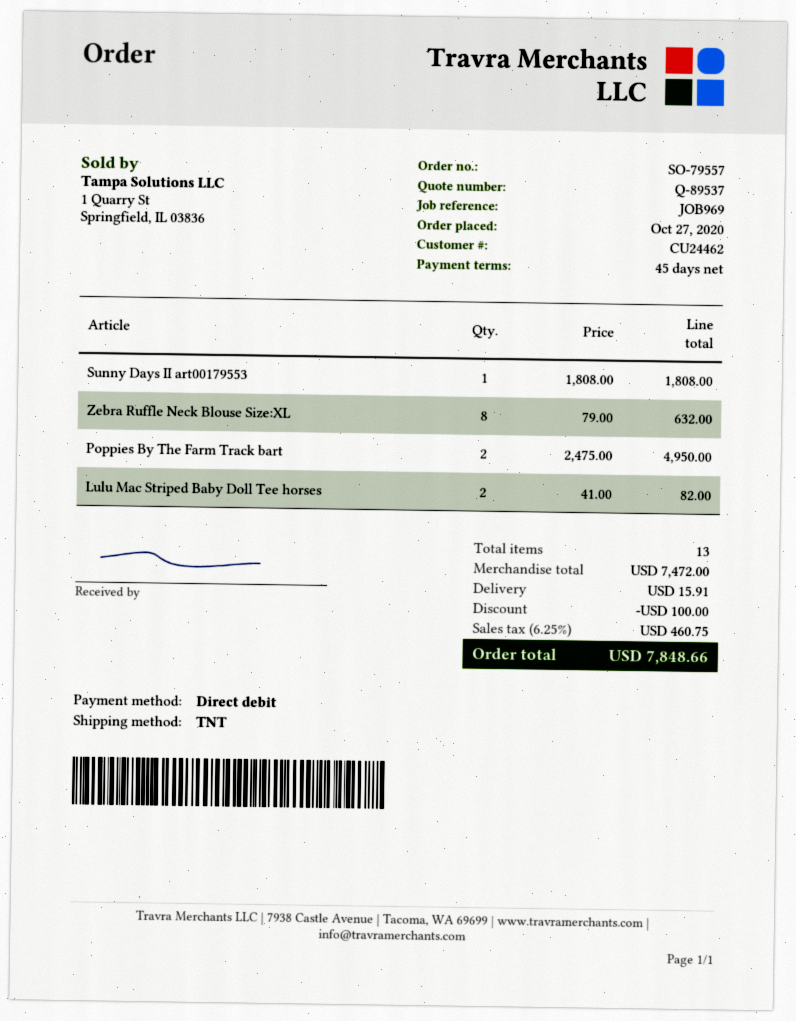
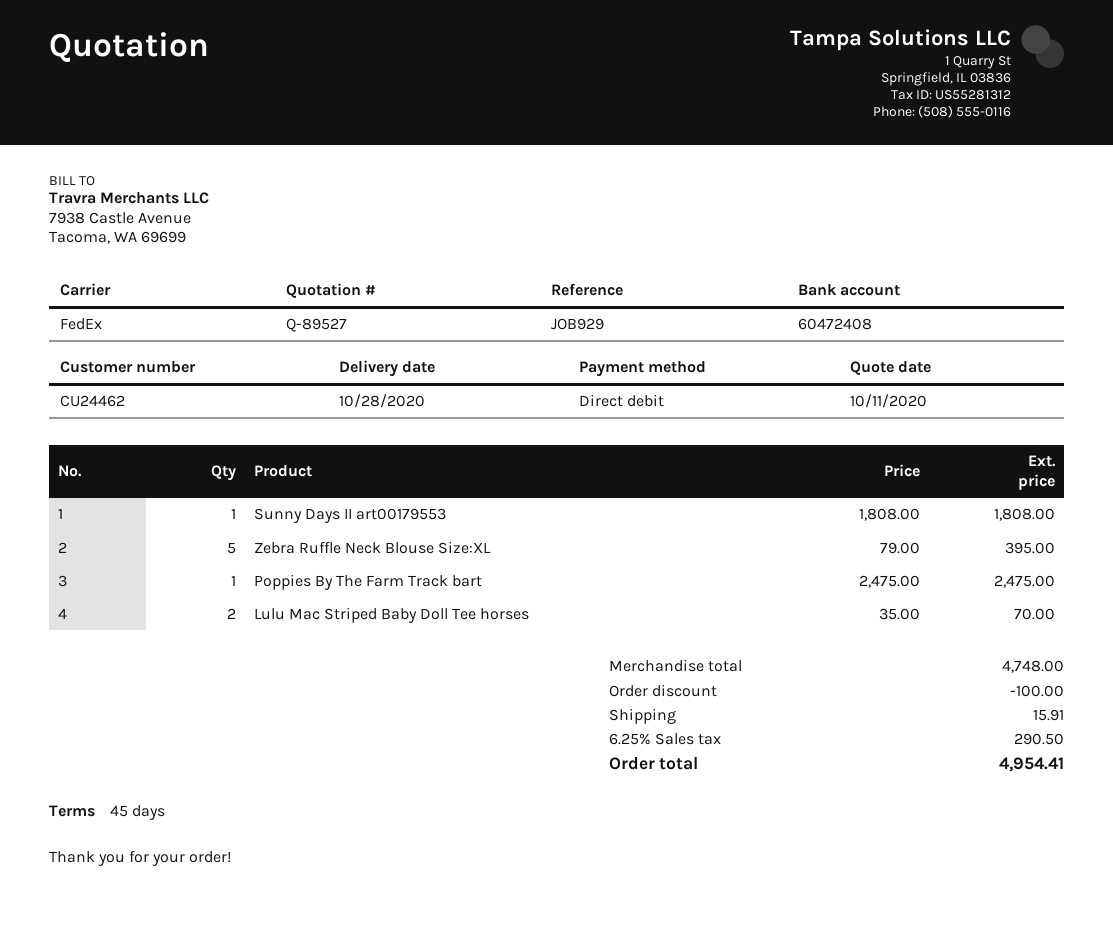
quote number: Q-89537 -> Q-89527
reference: JOB969 -> JOB929
shipping method: TNT -> FedEx
Zebra Ruffle Neck Blouse Size:XL: 8 x 79.00 = 632.00 -> 5 x 79.00 = 395.00
Poppies By The Farm Track bart: 2 x 2475.00 = 4950.00 -> 1 x 2475.00 = 2475.00
Lulu Mac Striped Baby Doll Tee horses: 2 x 41.00 = 82.00 -> 2 x 35.00 = 70.00
subtotal: 7472.00 -> 4748.00
tax: 6.25% = 460.75 -> 6.25% = 290.50
total: 7848.66 -> 4954.41

